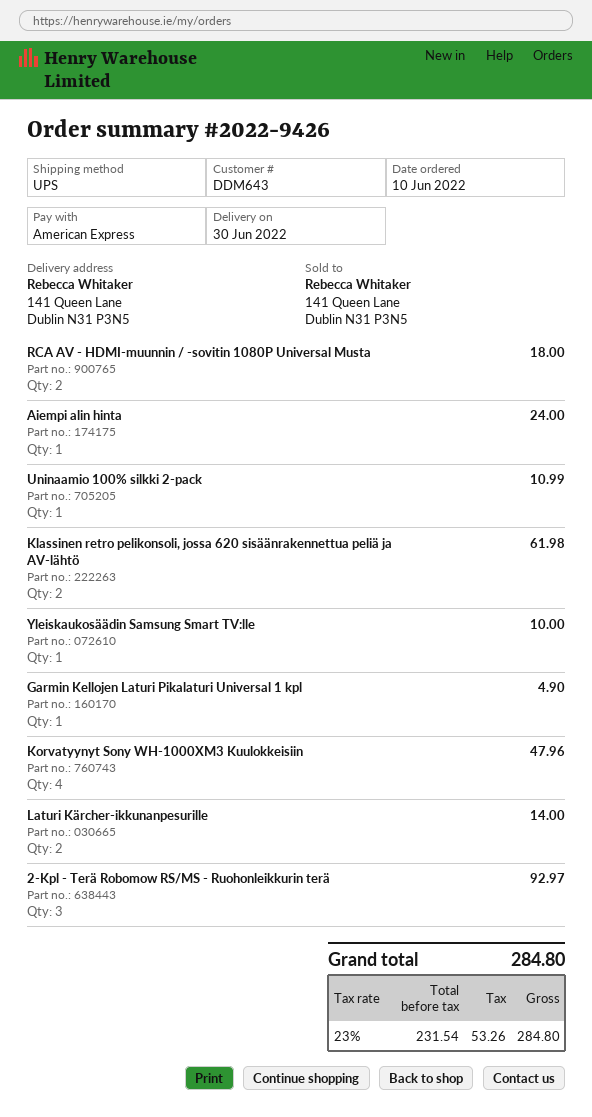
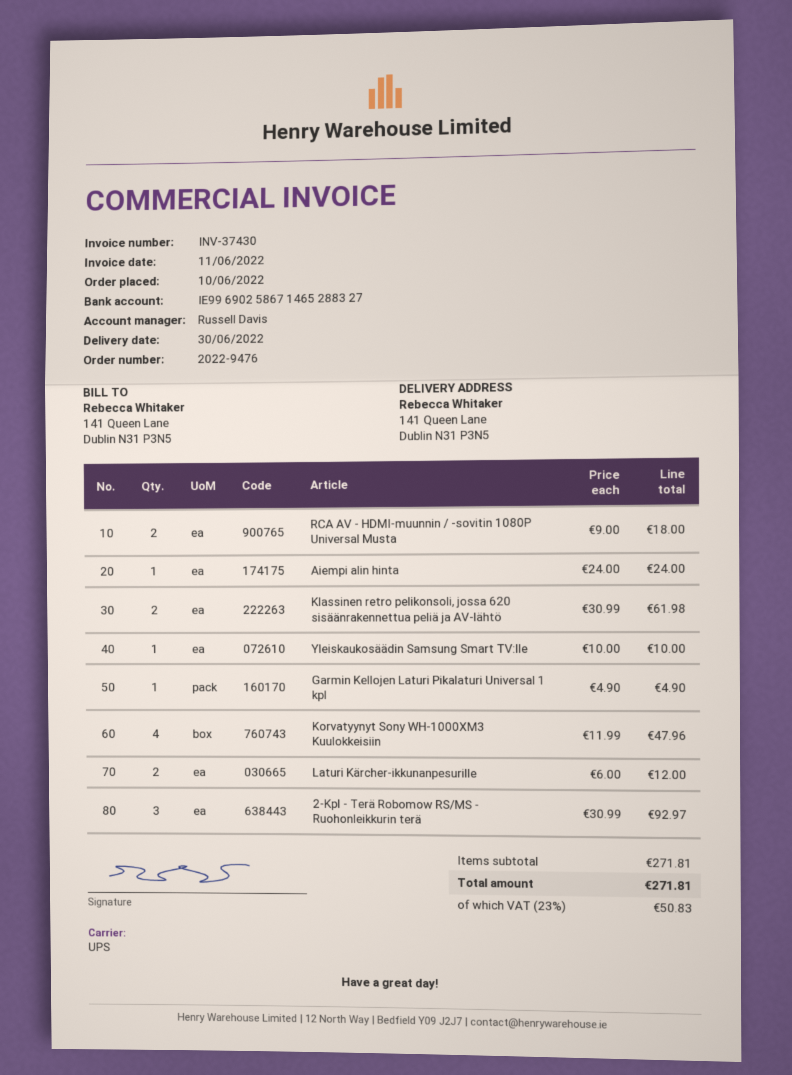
order number: 2022-9426 -> 2022-9476
Uninaamio 100% silkki 2-pack: 1 for 10.99 -> none
Laturi Kärcher-ikkunanpesurille: 2 for 14.00 -> 2 for 12.00
tax: 23% = 53.26 -> 23% = 50.83
total: 284.80 -> 271.81

